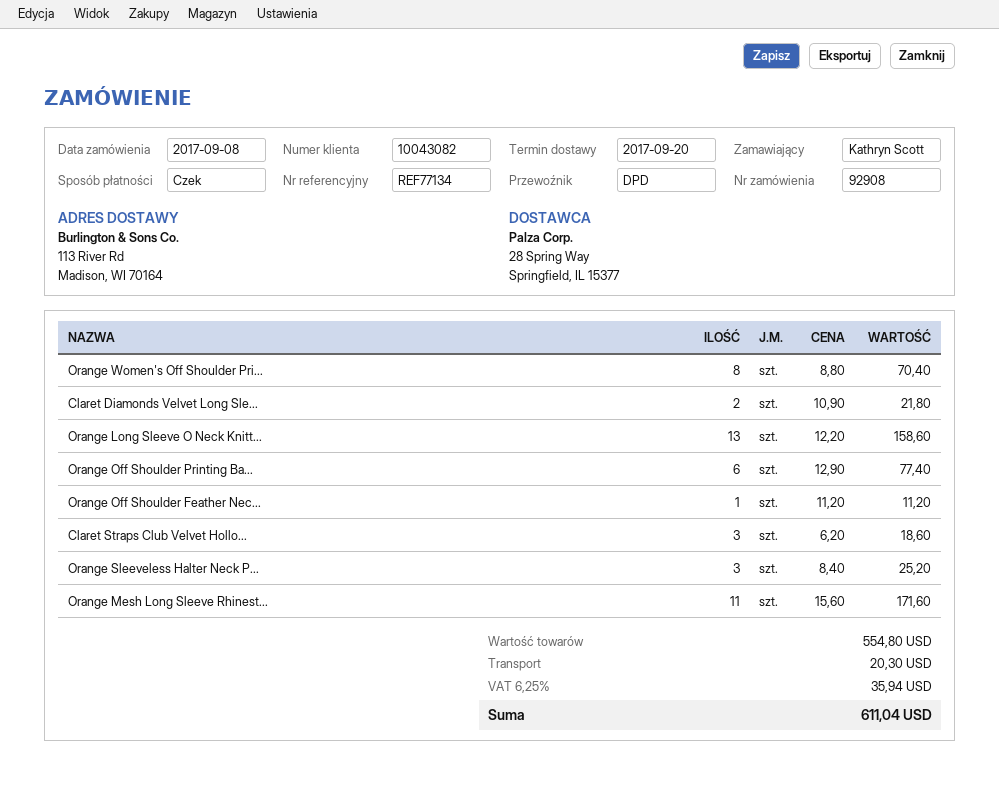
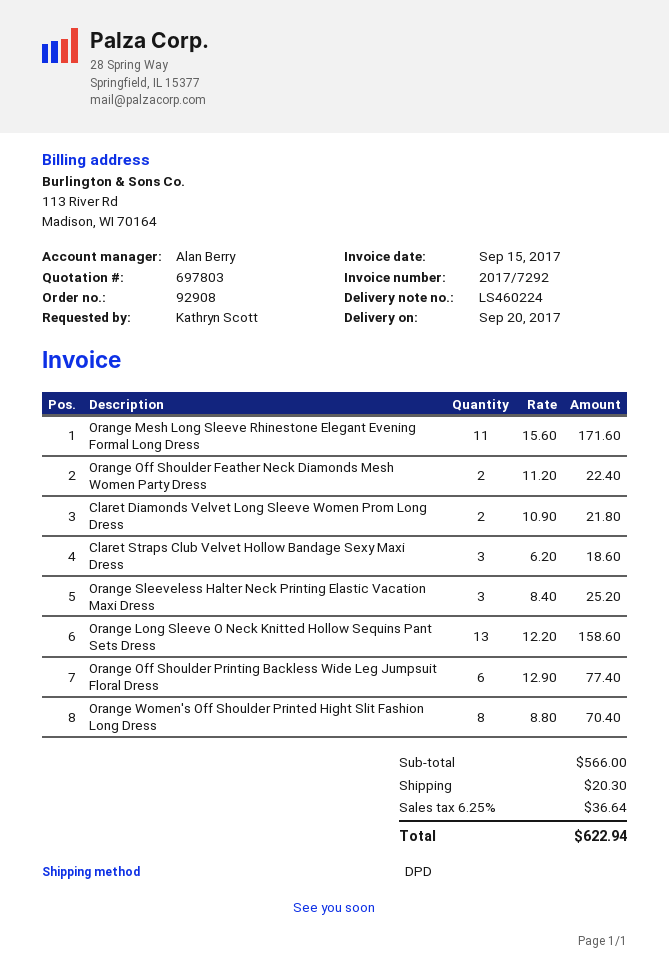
Orange Off Shoulder Feather Nec...: 1 x 11.20 = 11.20 -> 2 x 11.20 = 22.40
subtotal: 554.80 -> 566.00
tax: 6.25% = 35.94 -> 6.25% = 36.64
total: 611.04 -> 622.94

